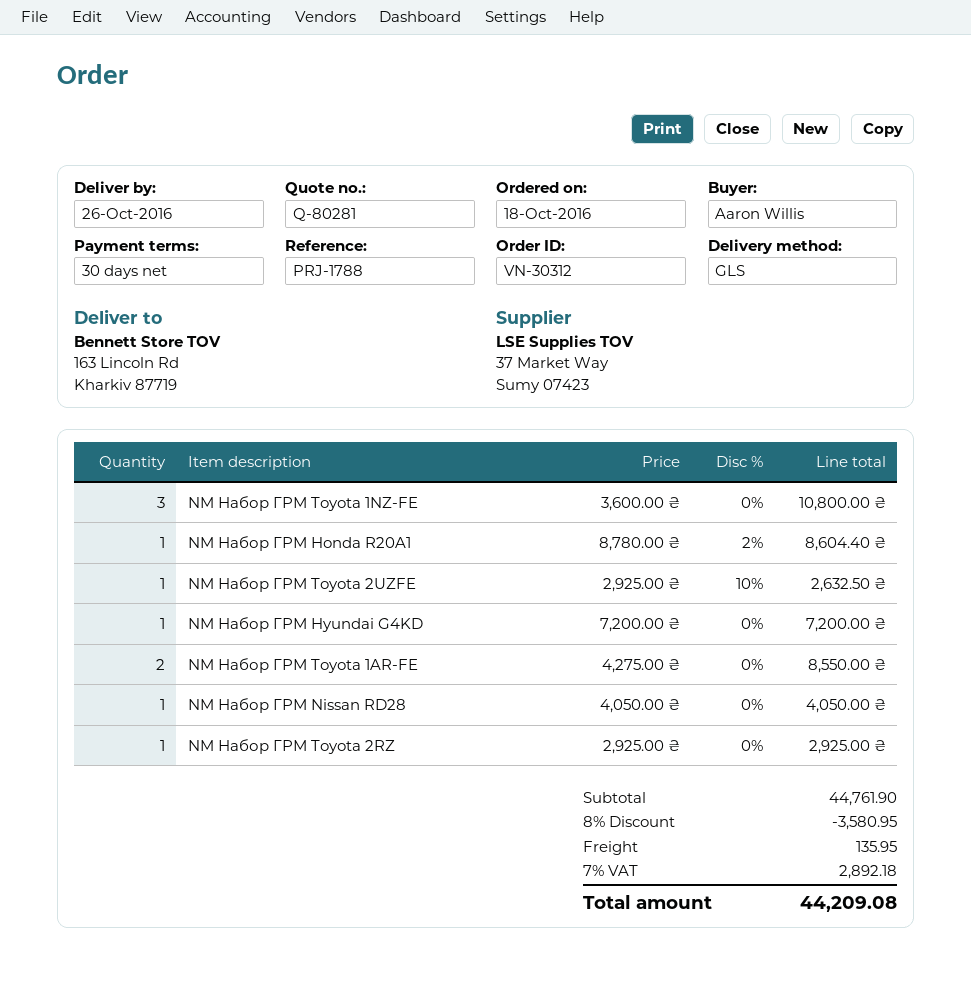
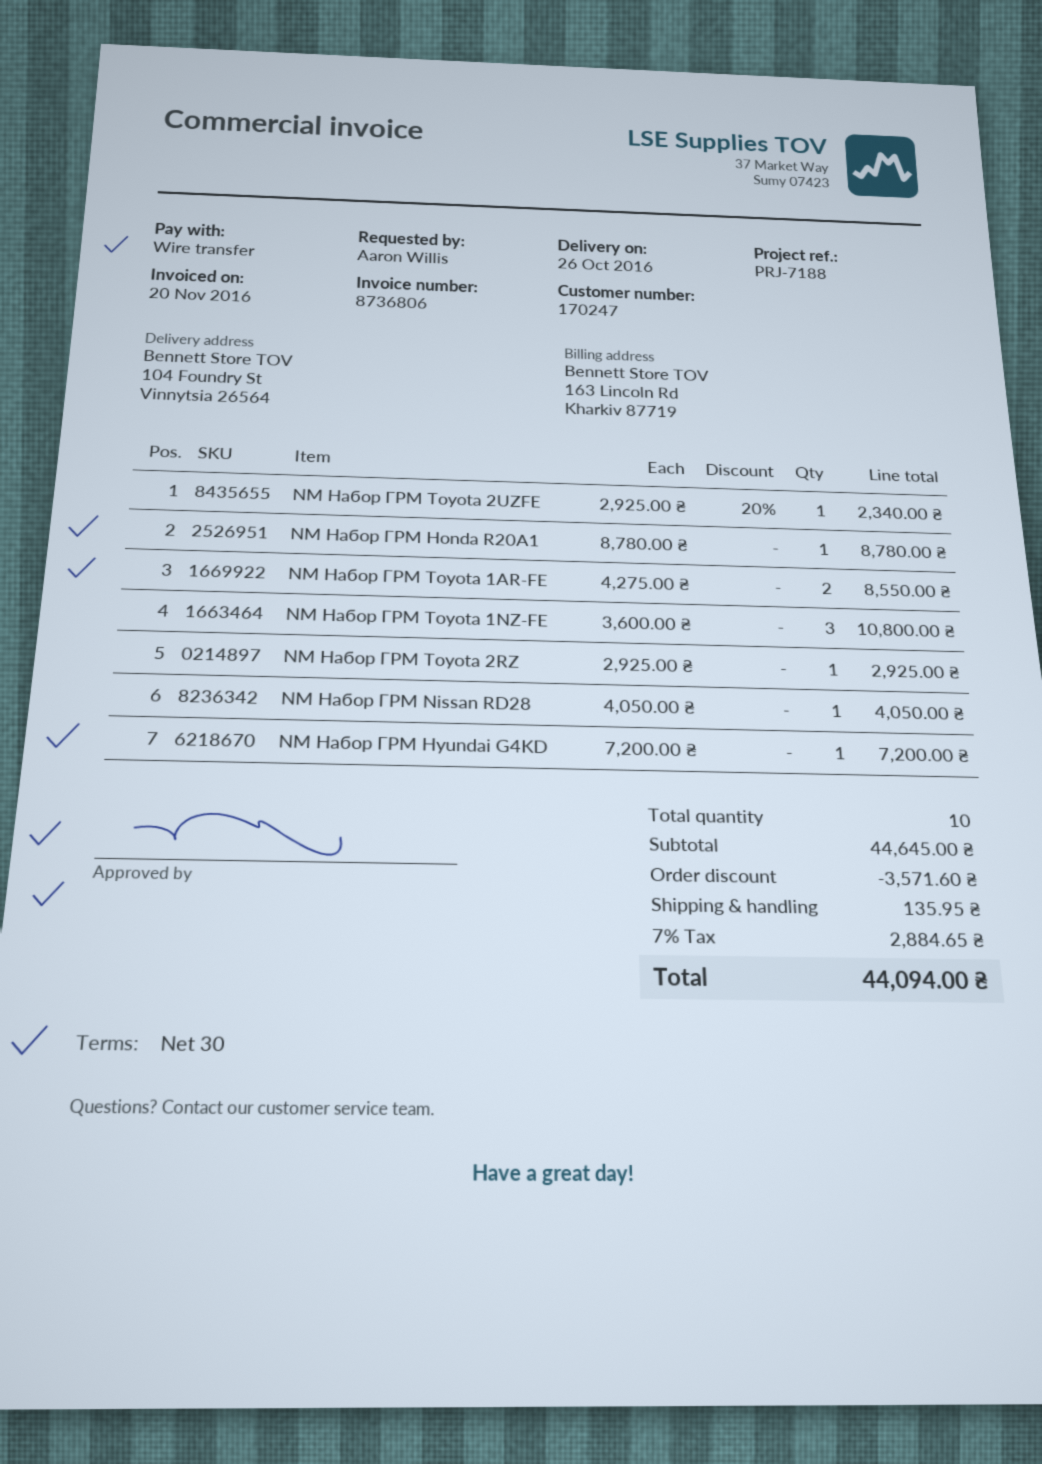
reference: PRJ-1788 -> PRJ-7188
ship to: 163 Lincoln Rd, Kharkiv 87719 -> 104 Foundry St, Vinnytsia 26564
NM Набор ГРМ Honda R20A1: 1 x 8780.00 - 2% = 8604.40 -> 1 x 8780.00 = 8780.00
NM Набор ГРМ Toyota 2UZFE: 1 x 2925.00 - 10% = 2632.50 -> 1 x 2925.00 - 20% = 2340.00
subtotal: 44761.90 -> 44645.00
discount: 3580.95 -> 3571.60
tax: 7% = 2892.18 -> 7% = 2884.65
total: 44209.08 -> 44094.00

